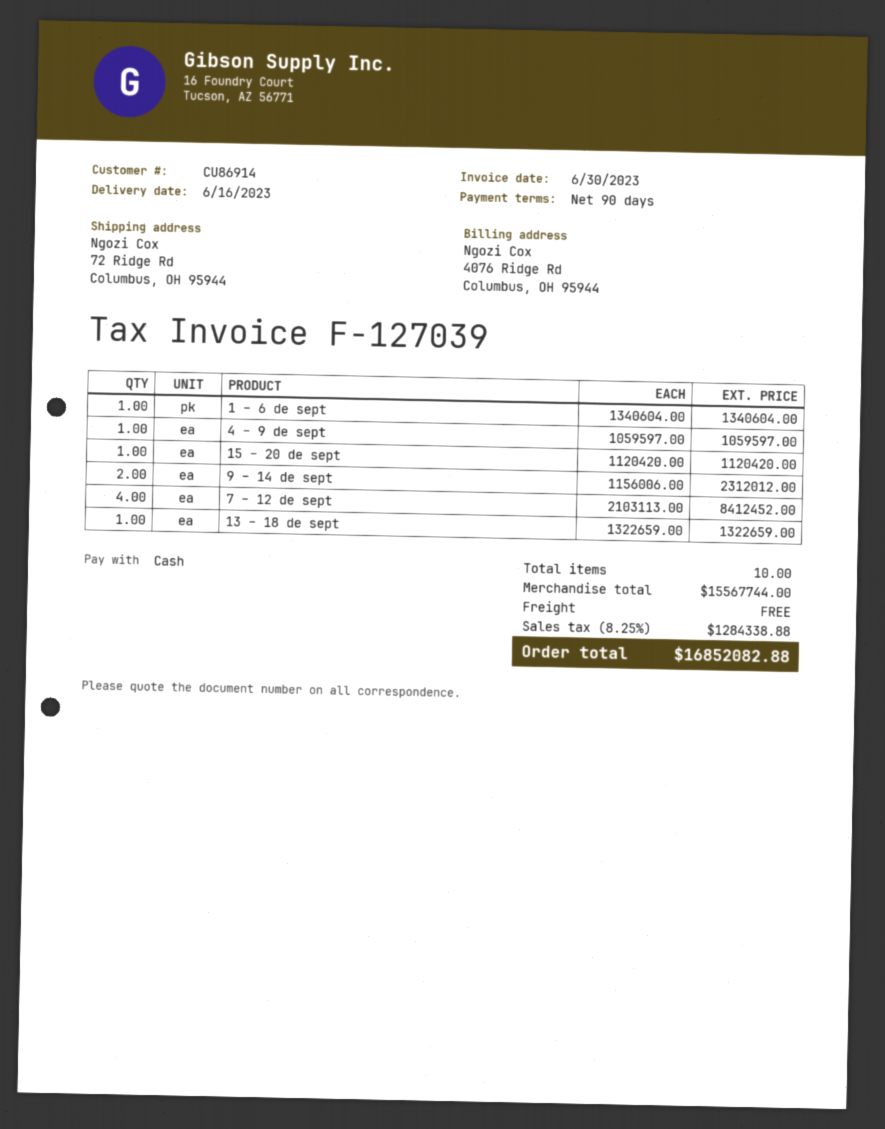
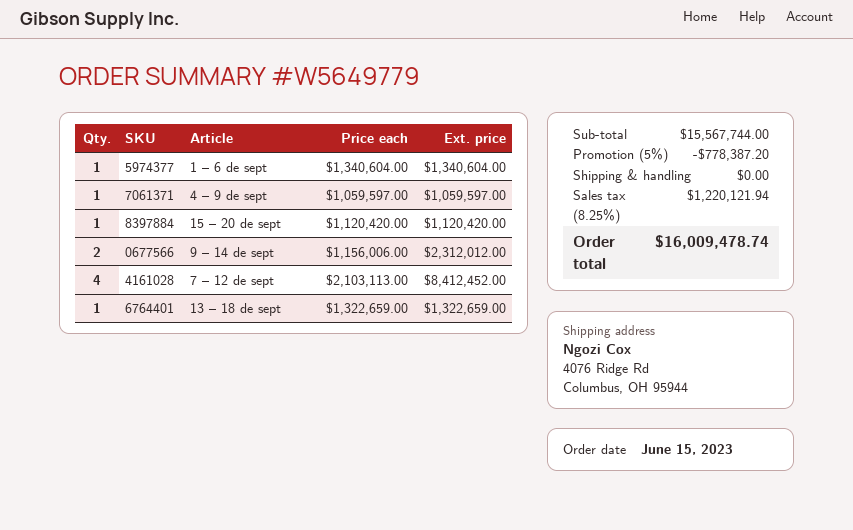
ship to: 72 Ridge Rd, Columbus, OH 95944 -> 4076 Ridge Rd, Columbus, OH 95944
discount: none -> 5% = 778387.20
tax: 8.25% = 1284338.88 -> 8.25% = 1220121.94
total: 16852082.88 -> 16009478.74

